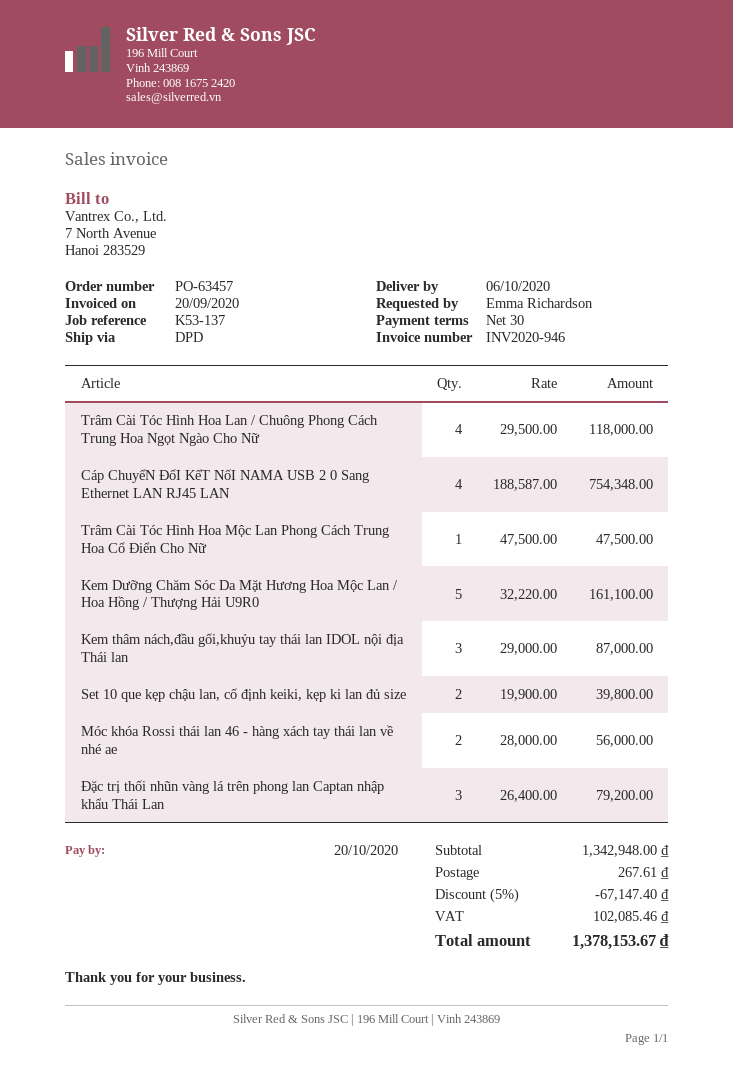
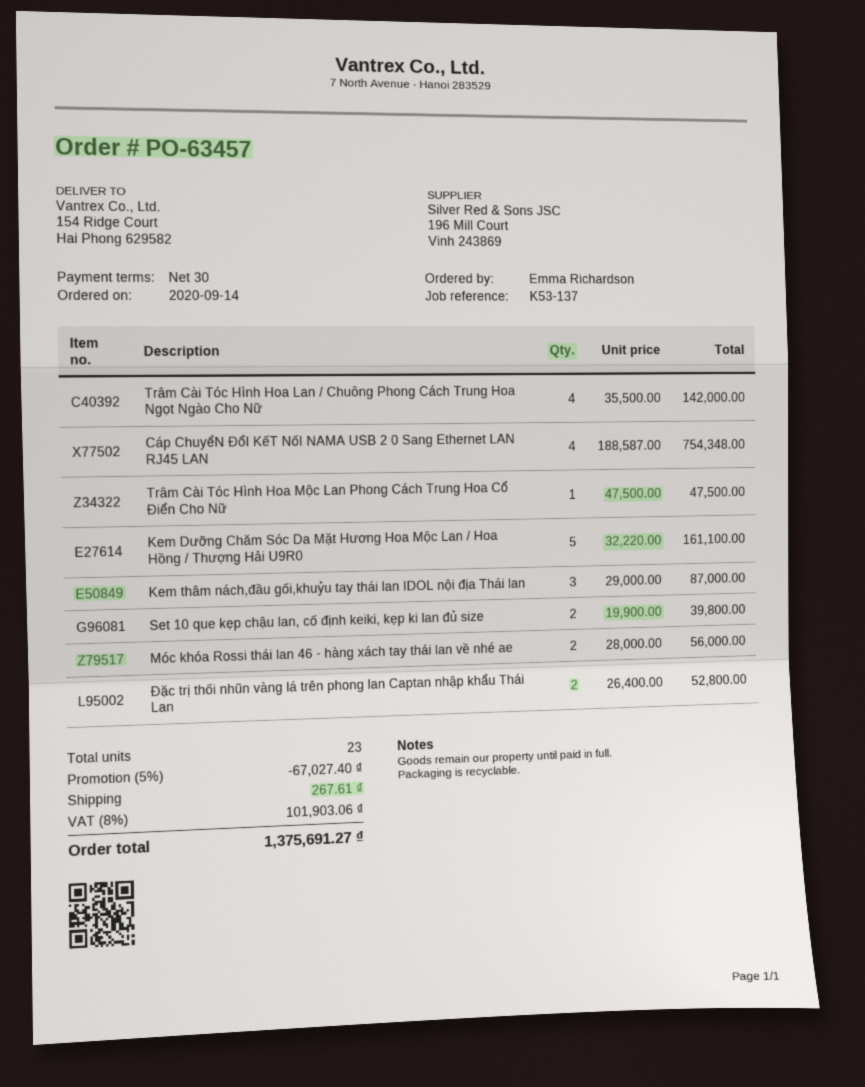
Trâm Cài Tóc Hình Hoa Lan / Chuông Phong Cách Trung Hoa Ngọt Ngào Cho Nữ: 4 x 29500.00 = 118000.00 -> 4 x 35500.00 = 142000.00
Đặc trị thối nhũn vàng lá trên phong lan Captan nhập khẩu Thái Lan: 3 x 26400.00 = 79200.00 -> 2 x 26400.00 = 52800.00
discount: 5% = 67147.40 -> 5% = 67027.40
tax: 102085.46 -> 101903.06
total: 1378153.67 -> 1375691.27

